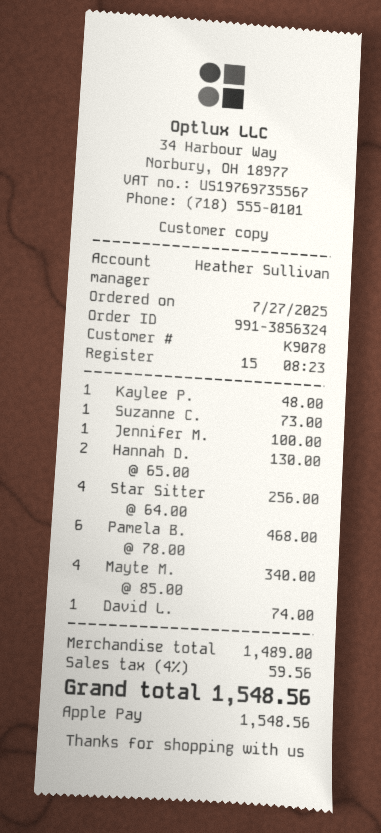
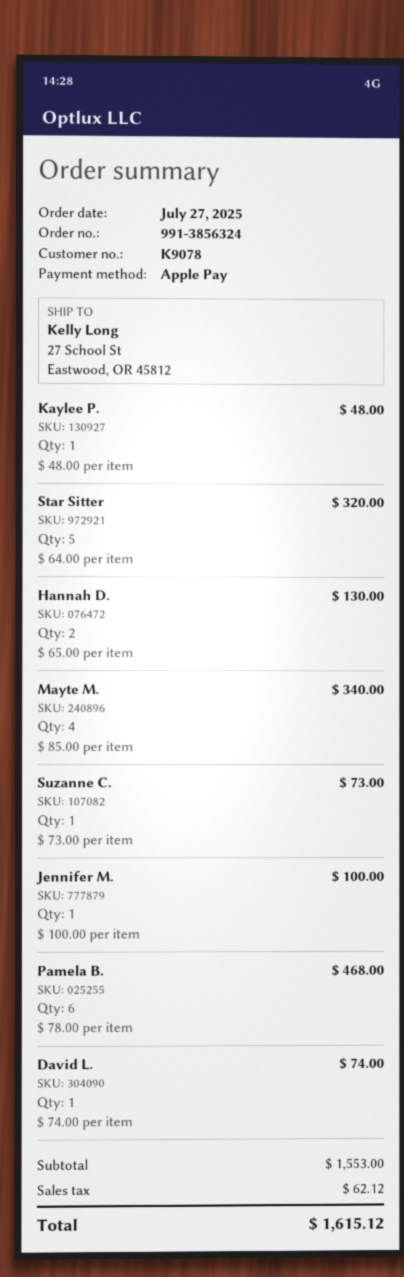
Star Sitter: 4 x 64.00 = 256.00 -> 5 x 64.00 = 320.00
subtotal: 1489.00 -> 1553.00
tax: 59.56 -> 62.12
total: 1548.56 -> 1615.12

